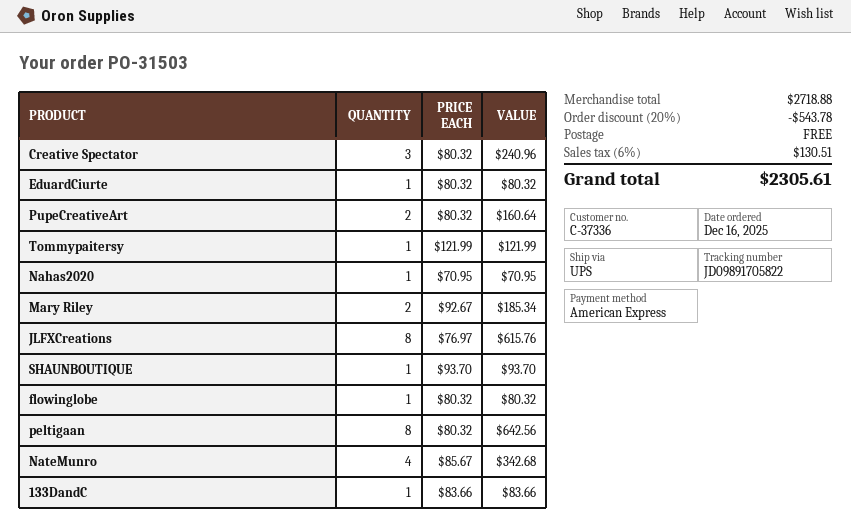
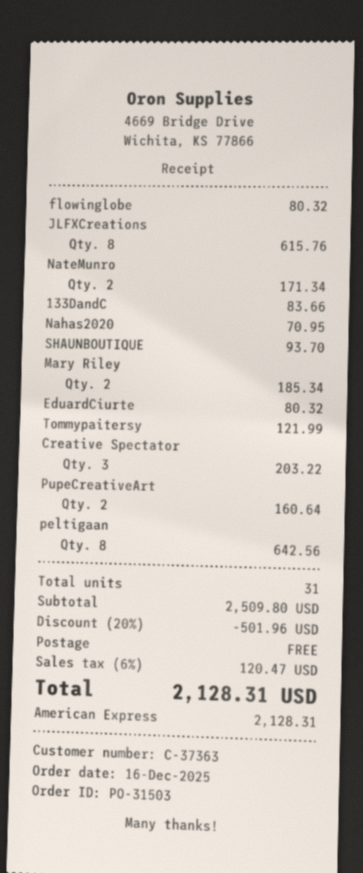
customer number: C-37336 -> C-37363
Creative Spectator: 3 for 240.96 -> 3 for 203.22
NateMunro: 4 for 342.68 -> 2 for 171.34
subtotal: 2718.88 -> 2509.80
discount: 20% = 543.78 -> 20% = 501.96
tax: 6% = 130.51 -> 6% = 120.47
total: 2305.61 -> 2128.31

